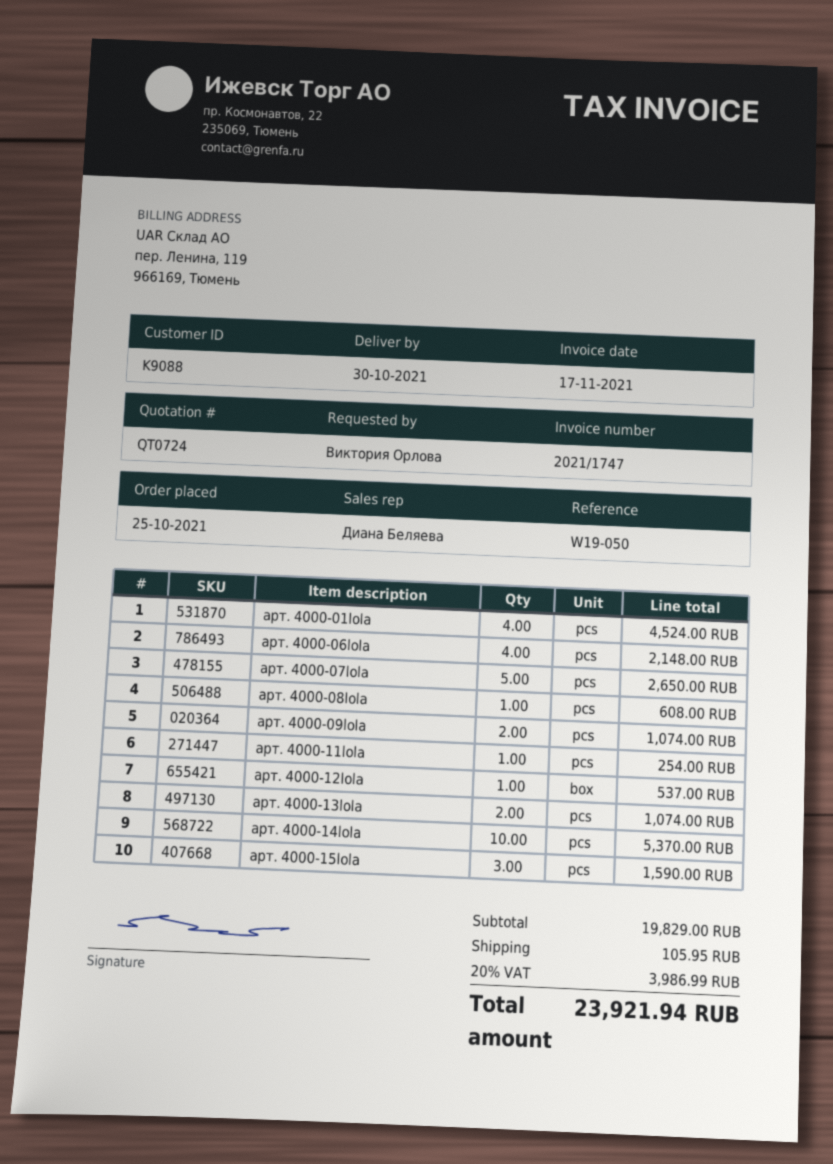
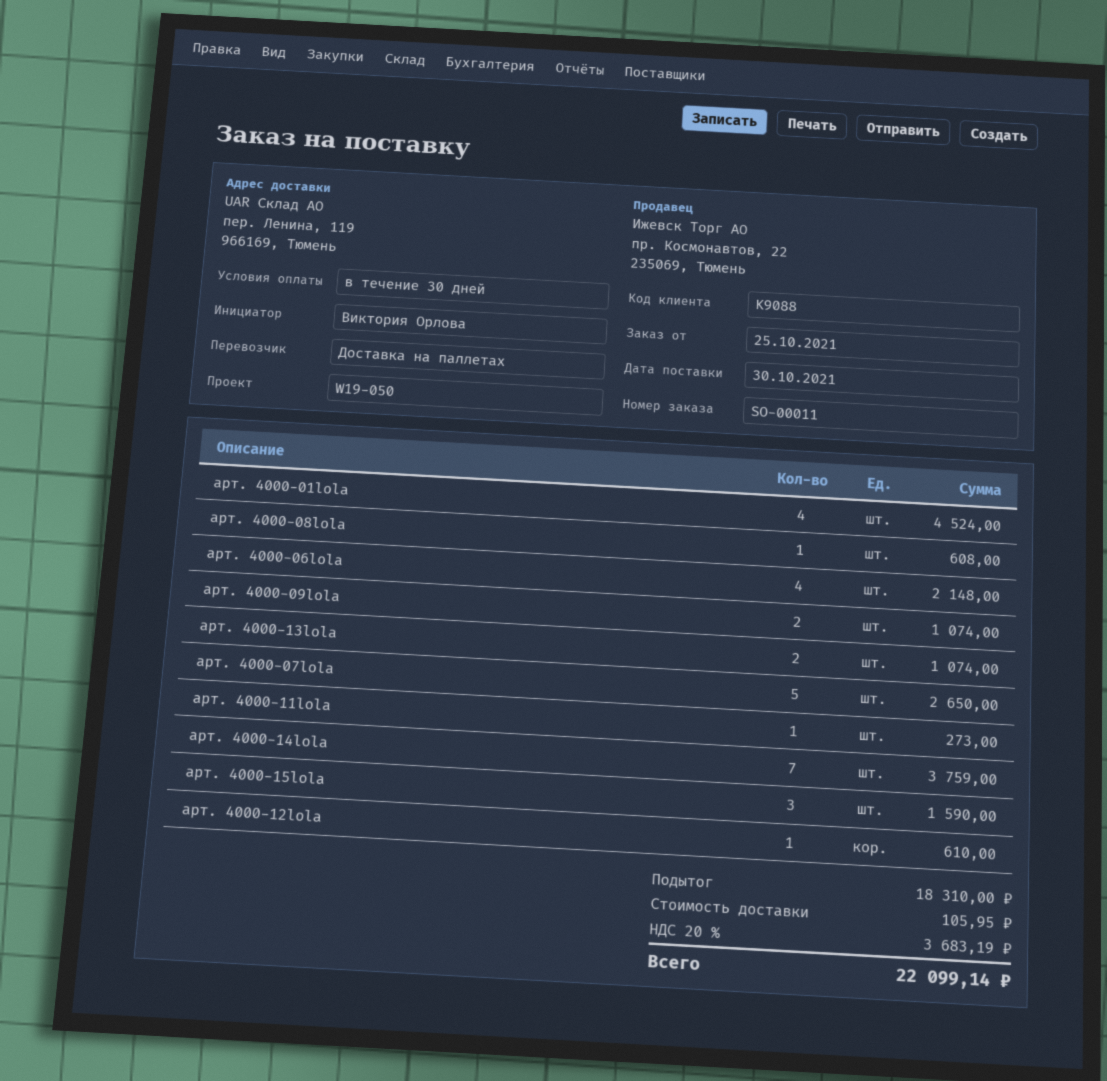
арт. 4000-11lola: 1 for 254.00 -> 1 for 273.00
арт. 4000-12lola: 1 for 537.00 -> 1 for 610.00
арт. 4000-14lola: 10 for 5370.00 -> 7 for 3759.00
subtotal: 19829.00 -> 18310.00
tax: 20% = 3986.99 -> 20% = 3683.19
total: 23921.94 -> 22099.14

